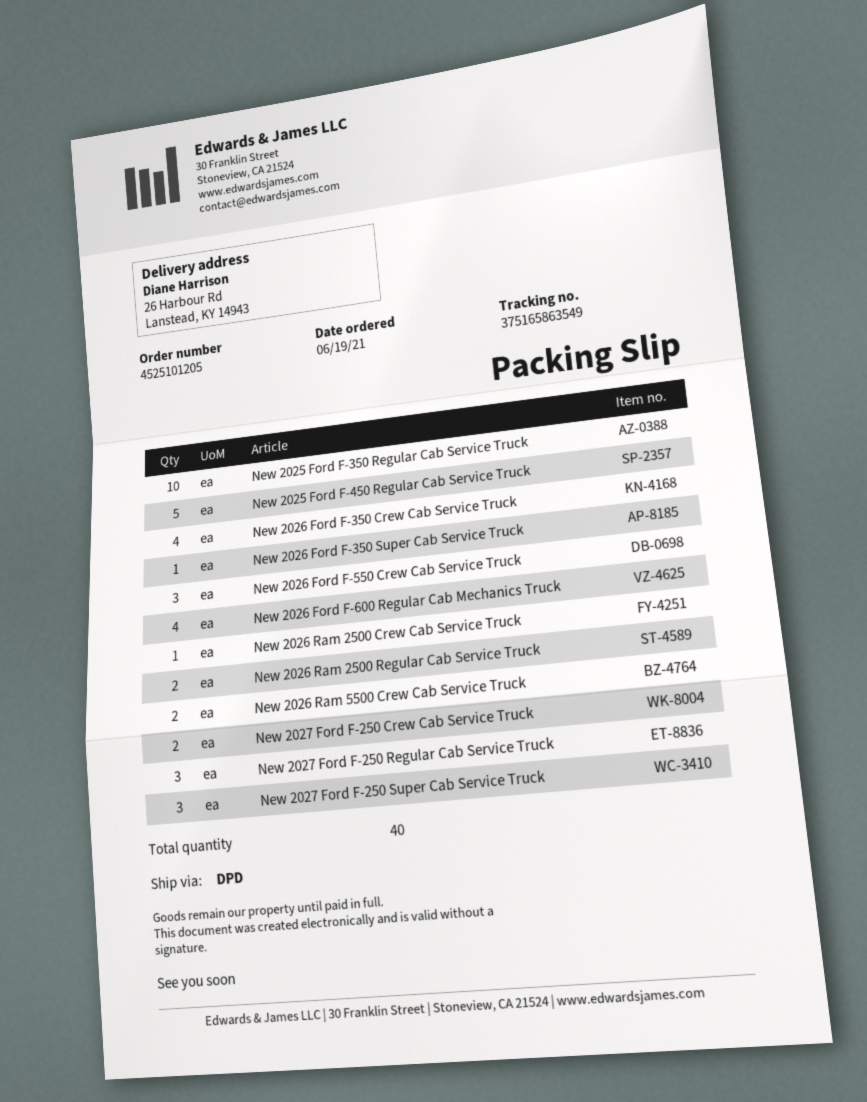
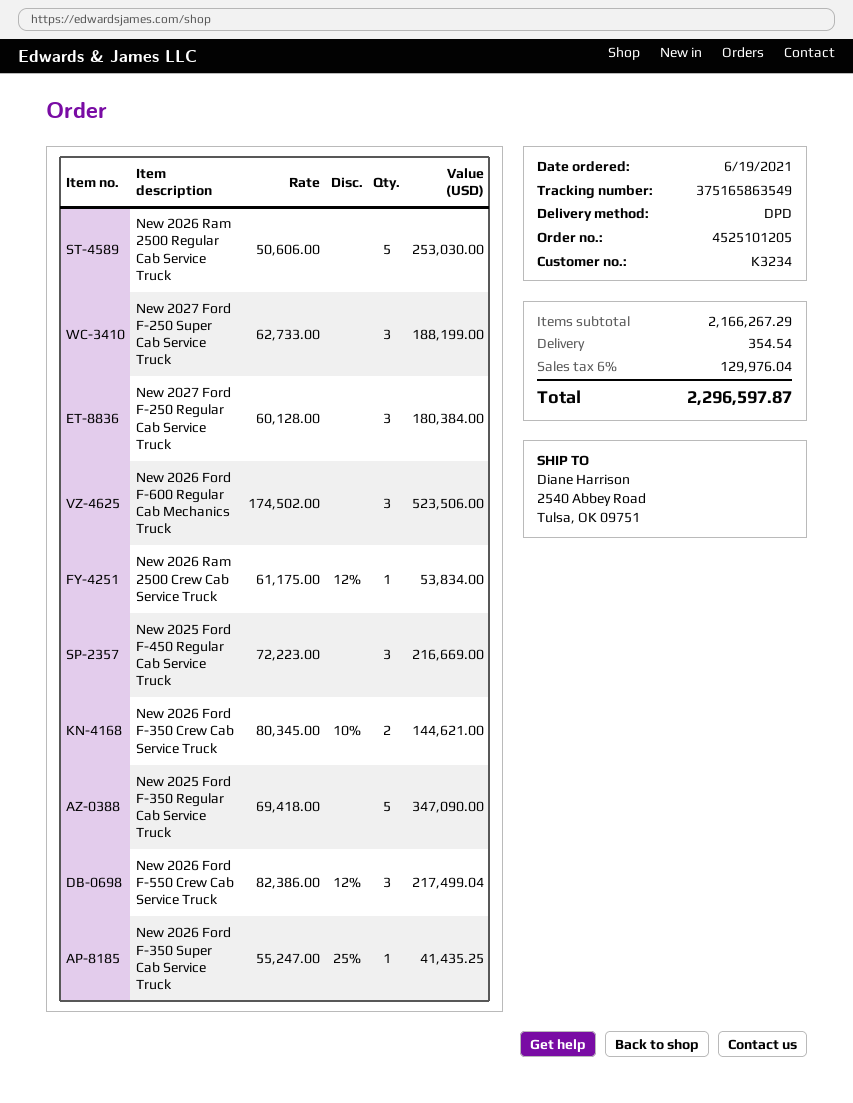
ship to: 26 Harbour Rd, Lanstead, KY 14943 -> 2540 Abbey Road, Tulsa, OK 09751
New 2025 Ford F-350 Regular Cab Service Truck: 10 -> 5
New 2025 Ford F-450 Regular Cab Service Truck: 5 -> 3
New 2026 Ford F-350 Crew Cab Service Truck: 4 -> 2
New 2026 Ford F-600 Regular Cab Mechanics Truck: 4 -> 3
New 2026 Ram 2500 Regular Cab Service Truck: 2 -> 5
New 2026 Ram 5500 Crew Cab Service Truck: 2 -> none
New 2027 Ford F-250 Crew Cab Service Truck: 2 -> none

